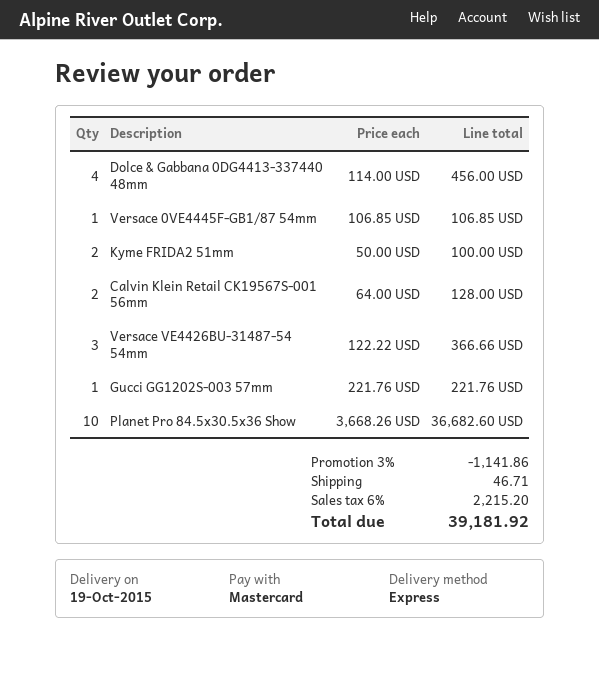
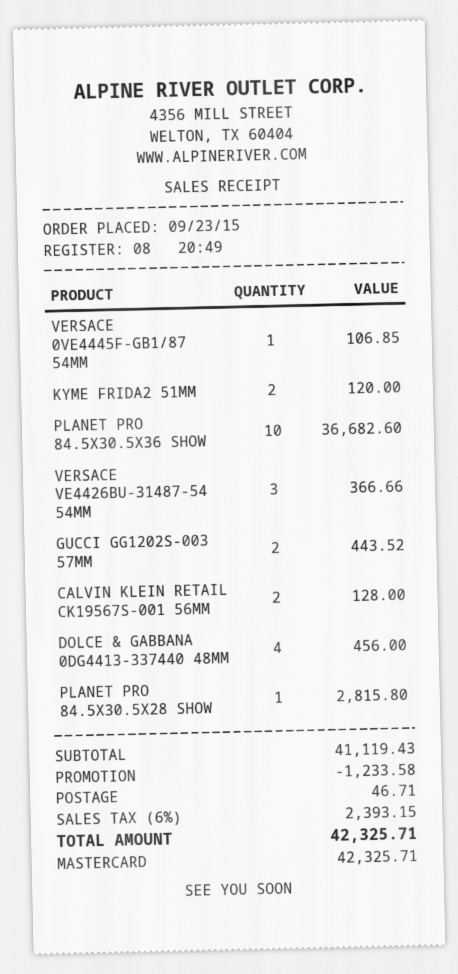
Kyme FRIDA2 51mm: 2 for 100.00 -> 2 for 120.00
Gucci GG1202S-003 57mm: 1 for 221.76 -> 2 for 443.52
PLANET PRO 84.5X30.5X28 SHOW: none -> 1 for 2815.80
discount: 1141.86 -> 1233.58
tax: 6% = 2215.20 -> 6% = 2393.15
total: 39181.92 -> 42325.71

